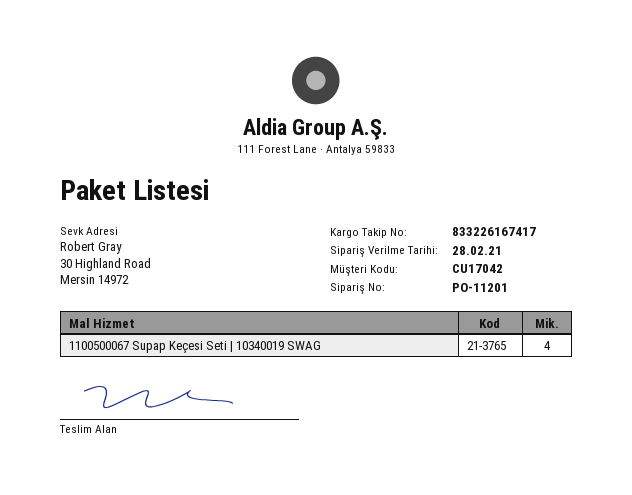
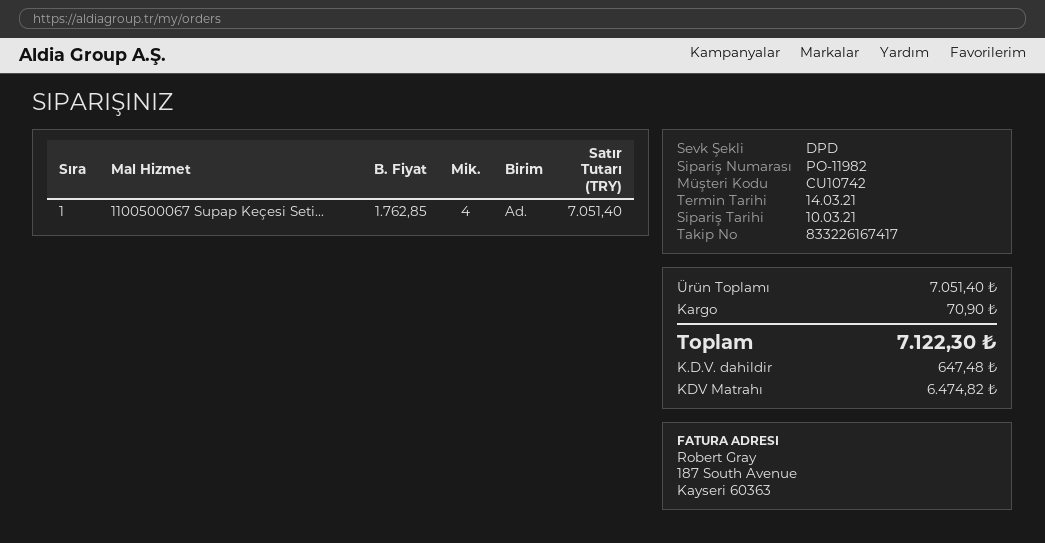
order number: PO-11201 -> PO-11982
order date: 2021-02-28 -> 2021-03-10
customer number: CU17042 -> CU10742

